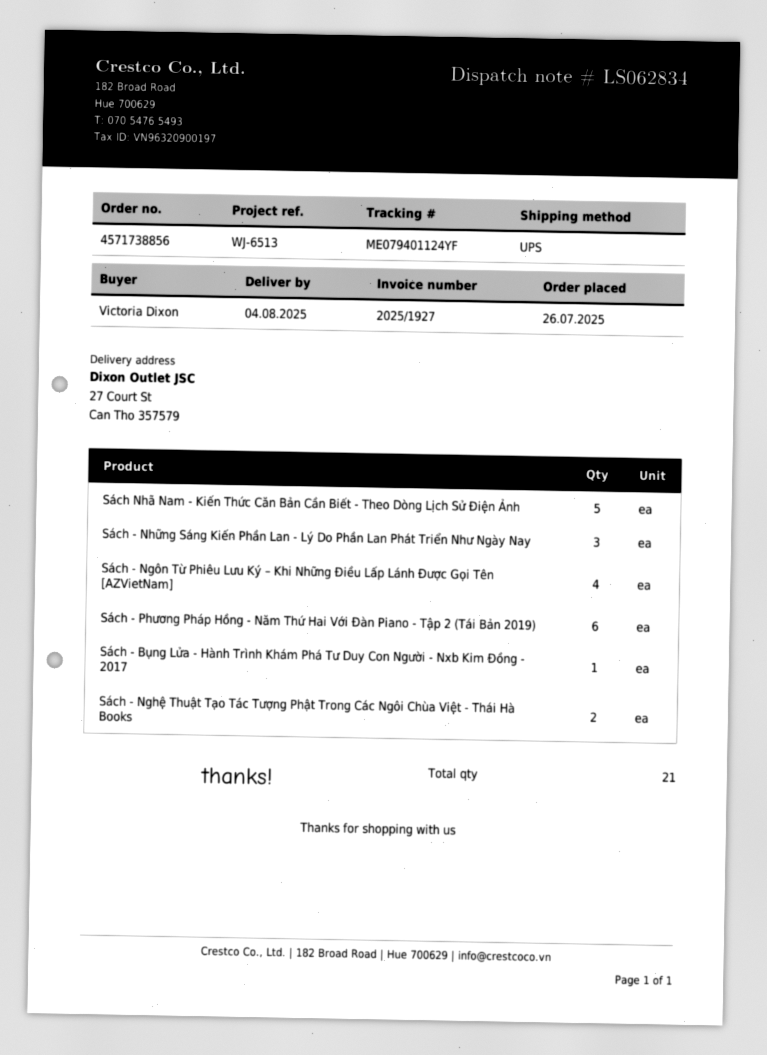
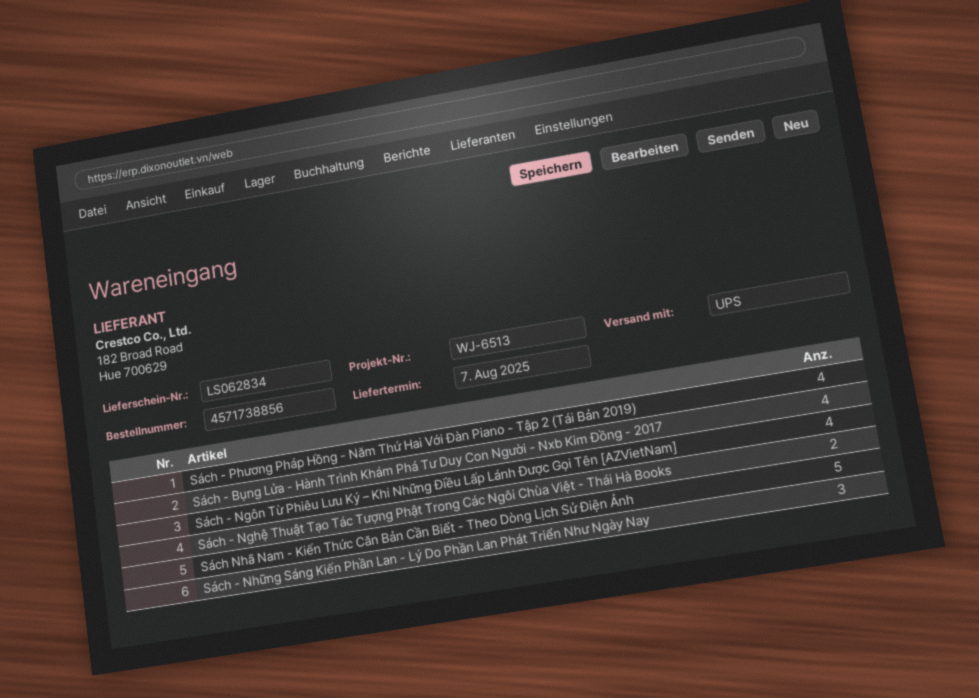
delivery date: 2025-08-04 -> 2025-08-07
Sách - Phương Pháp Hồng - Năm Thứ Hai Với Đàn Piano - Tập 2 (Tái Bản 2019): 6 -> 4
Sách - Bụng Lửa - Hành Trình Khám Phá Tư Duy Con Người - Nxb Kim Đồng - 2017: 1 -> 4

